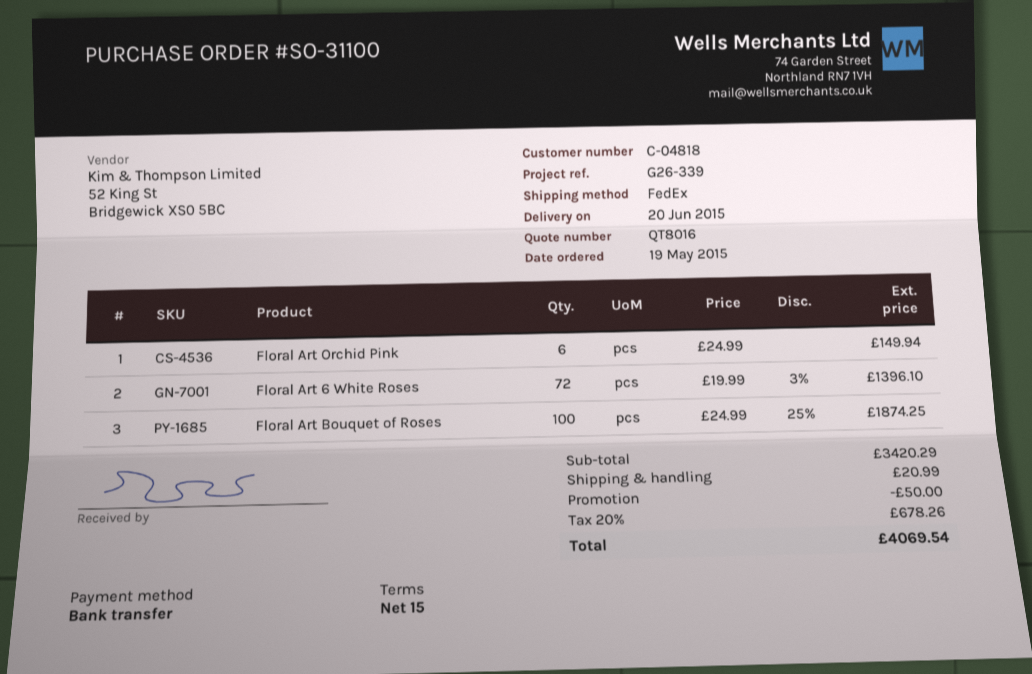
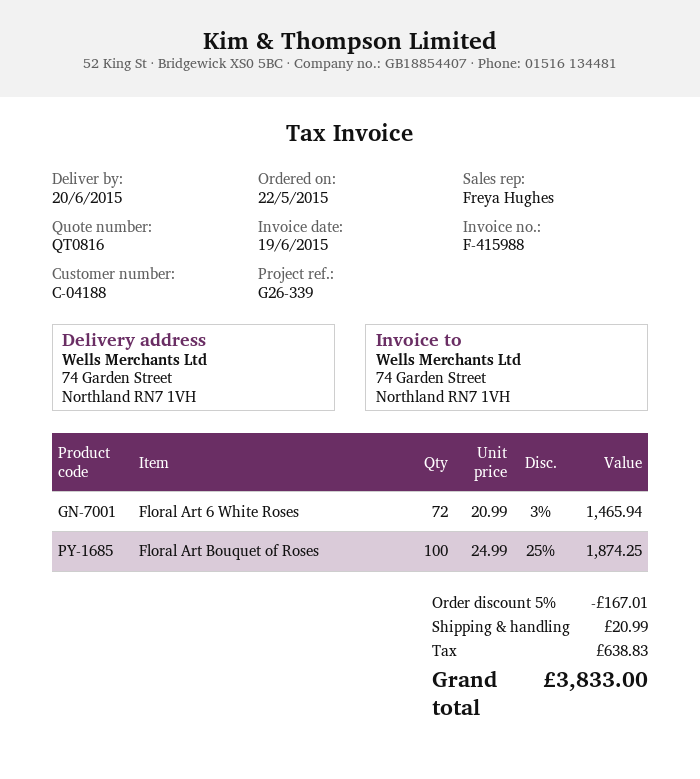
quote number: QT8016 -> QT0816
order date: 2015-05-19 -> 2015-05-22
customer number: C-04818 -> C-04188
Floral Art Orchid Pink: 6 x 24.99 = 149.94 -> none
Floral Art 6 White Roses: 72 x 19.99 - 3% = 1396.10 -> 72 x 20.99 - 3% = 1465.94
discount: 50.00 -> 167.01
tax: 678.26 -> 638.83
total: 4069.54 -> 3833.00

